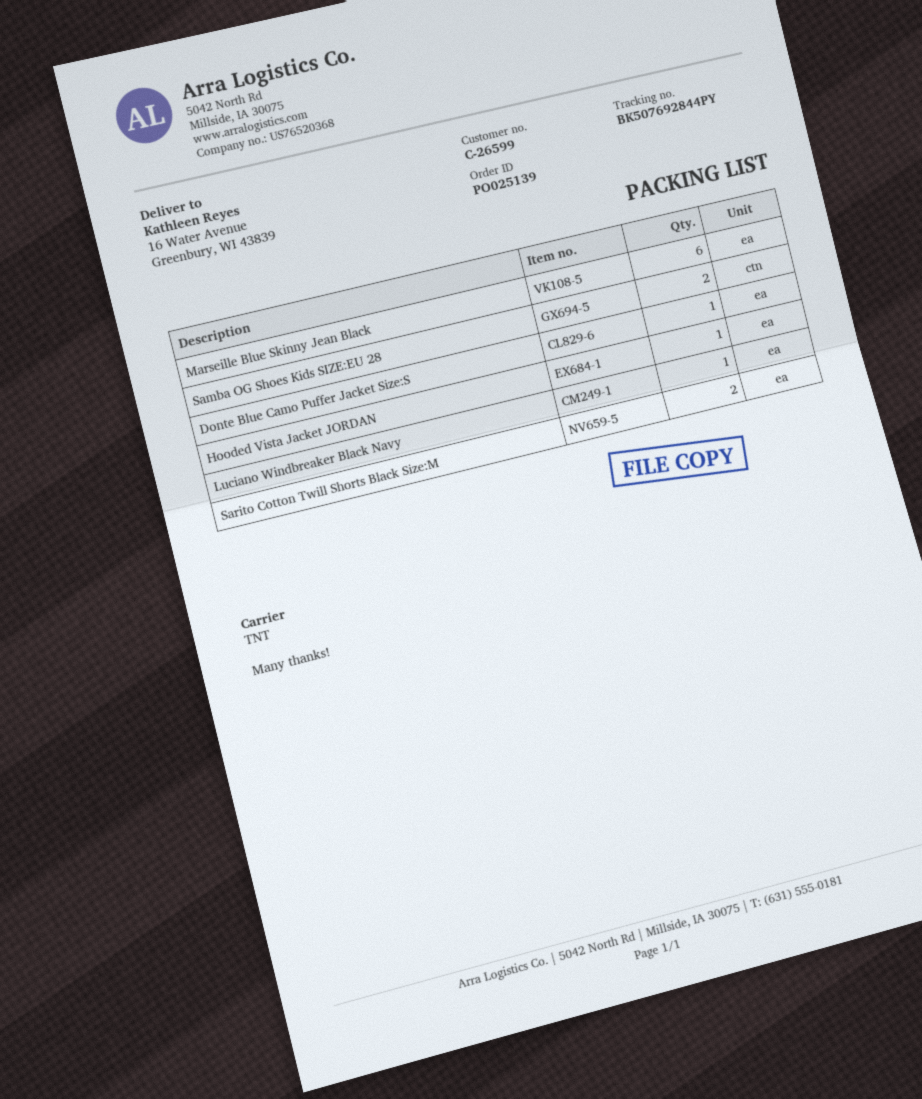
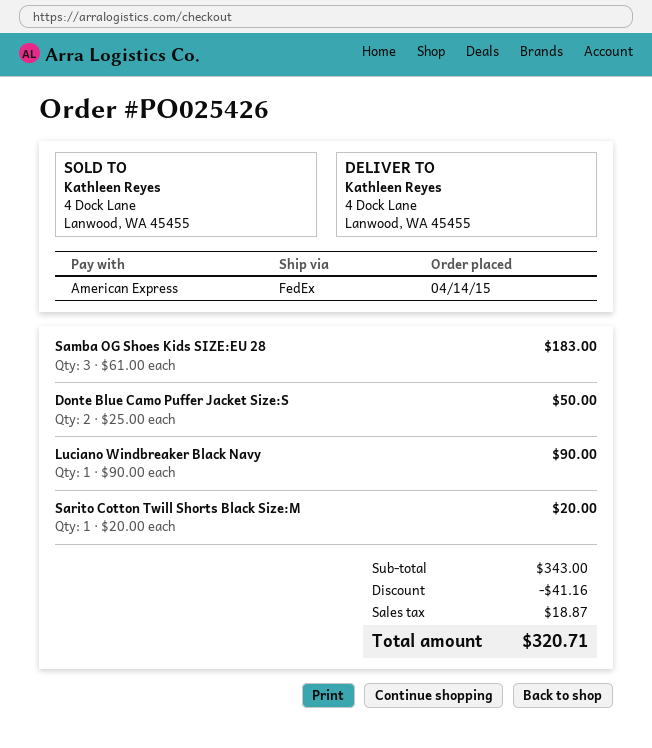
order number: PO025139 -> PO025426
shipping method: TNT -> FedEx
ship to: 16 Water Avenue, Greenbury, WI 43839 -> 4 Dock Lane, Lanwood, WA 45455
Marseille Blue Skinny Jean Black: 6 -> none
Samba OG Shoes Kids SIZE:EU 28: 2 -> 3
Donte Blue Camo Puffer Jacket Size:S: 1 -> 2
Hooded Vista Jacket JORDAN: 1 -> none
Sarito Cotton Twill Shorts Black Size:M: 2 -> 1

